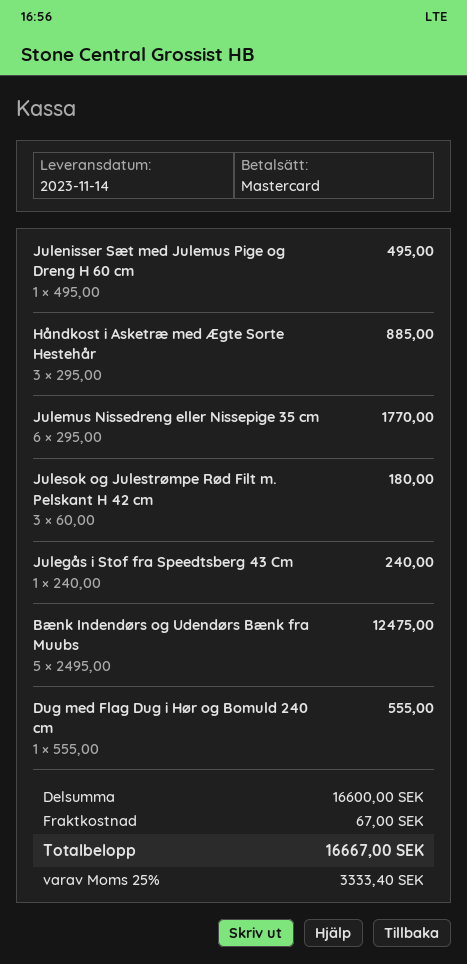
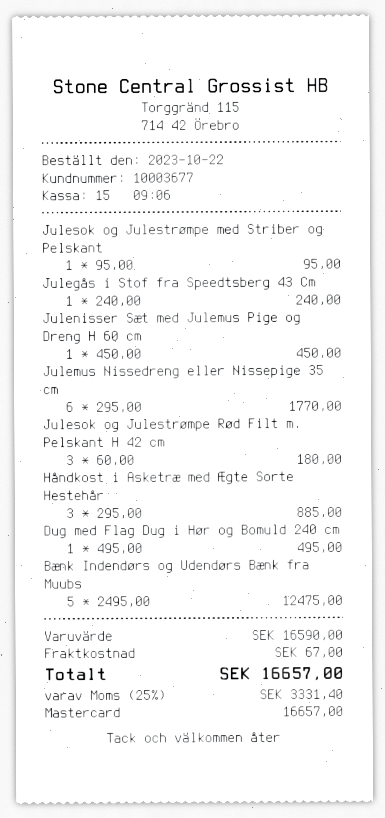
Julenisser Sæt med Julemus Pige og Dreng H 60 cm: 1 x 495.00 = 495.00 -> 1 x 450.00 = 450.00
Dug med Flag Dug i Hør og Bomuld 240 cm: 1 x 555.00 = 555.00 -> 1 x 495.00 = 495.00
Julesok og Julestrømpe med Striber og Pelskant: none -> 1 x 95.00 = 95.00
subtotal: 16600.00 -> 16590.00
tax: 25% = 3333.40 -> 25% = 3331.40
total: 16667.00 -> 16657.00

